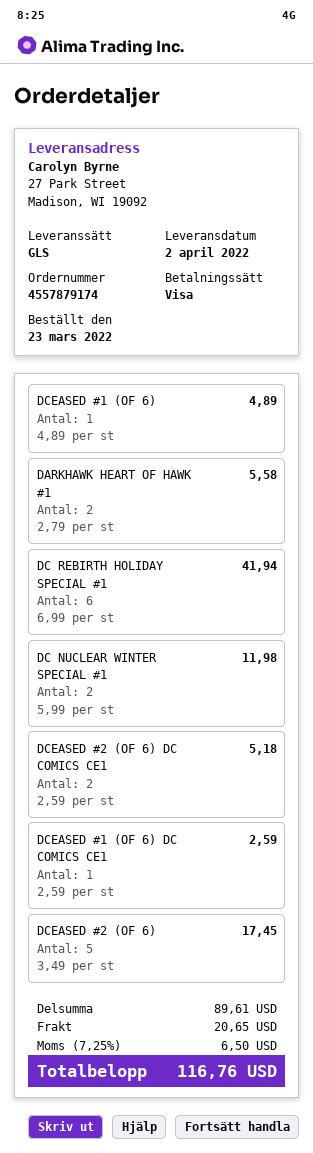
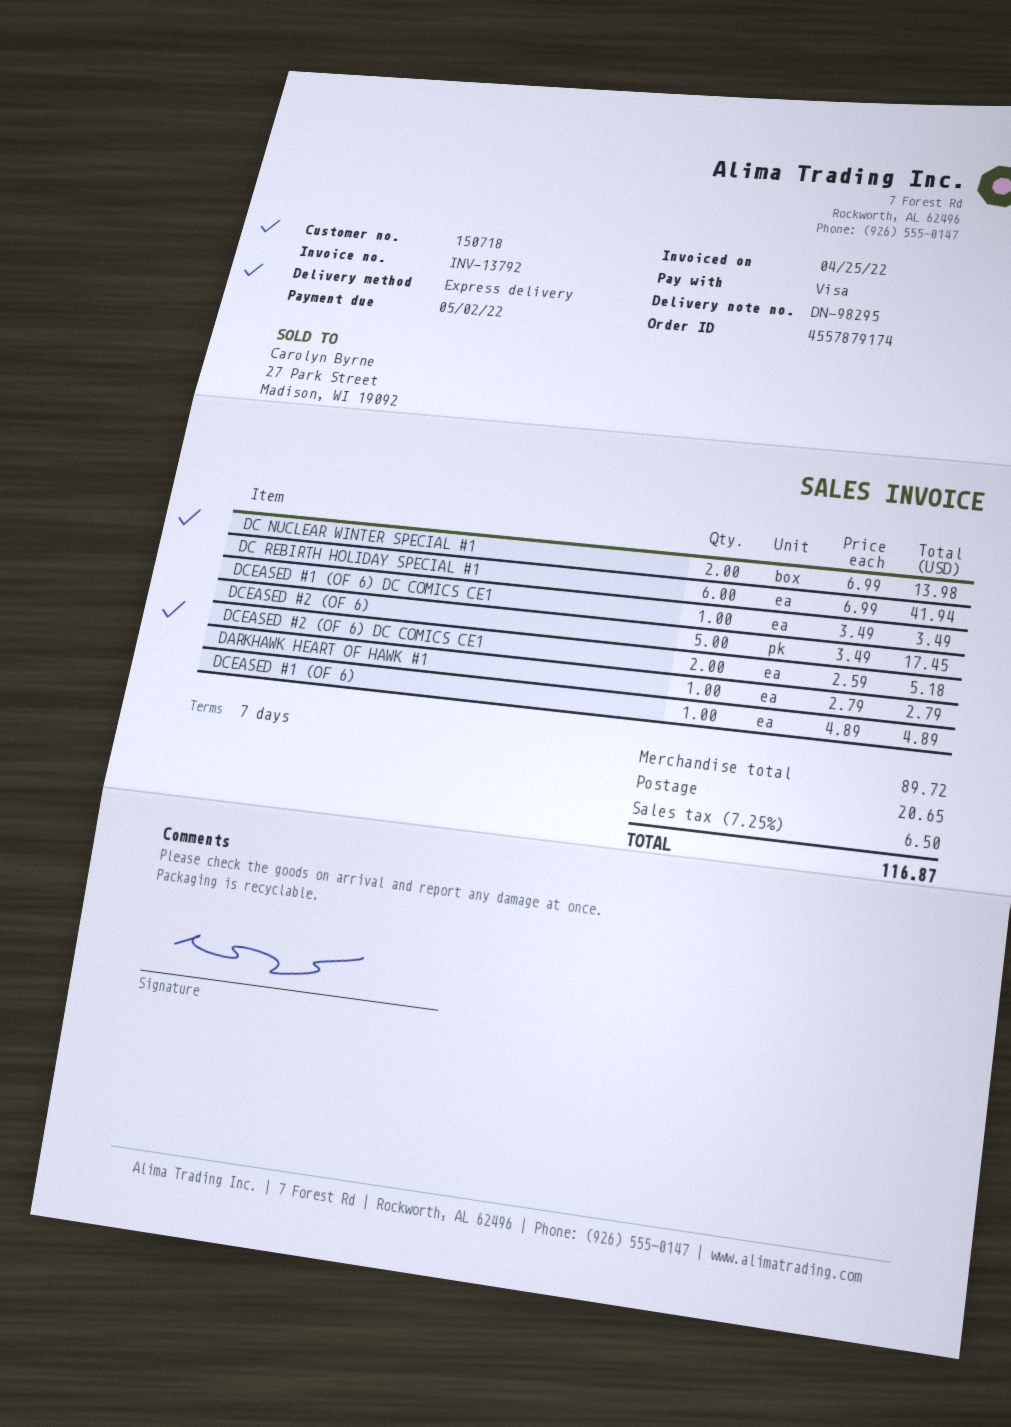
shipping method: GLS -> express
DARKHAWK HEART OF HAWK #1: 2 x 2.79 = 5.58 -> 1 x 2.79 = 2.79
DC NUCLEAR WINTER SPECIAL #1: 2 x 5.99 = 11.98 -> 2 x 6.99 = 13.98
DCEASED #1 (OF 6) DC COMICS CE1: 1 x 2.59 = 2.59 -> 1 x 3.49 = 3.49
subtotal: 89.61 -> 89.72
total: 116.76 -> 116.87

